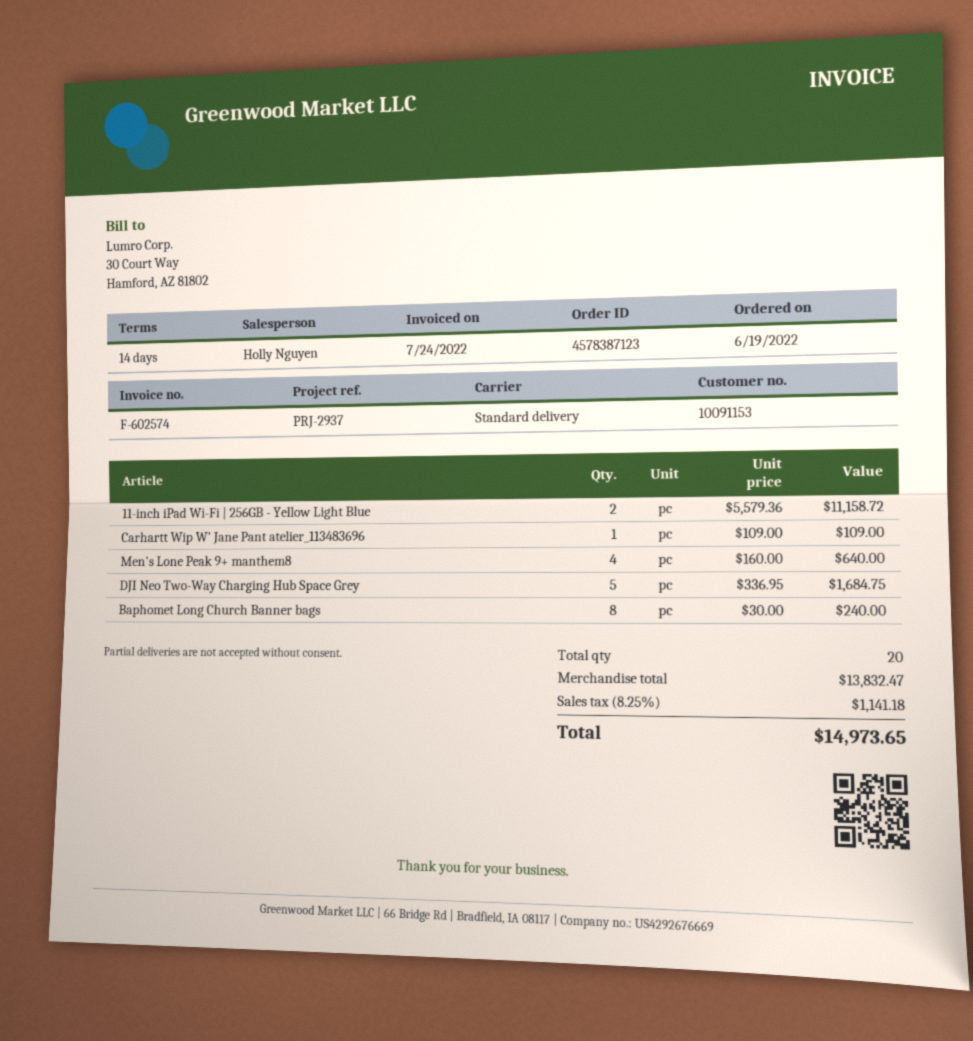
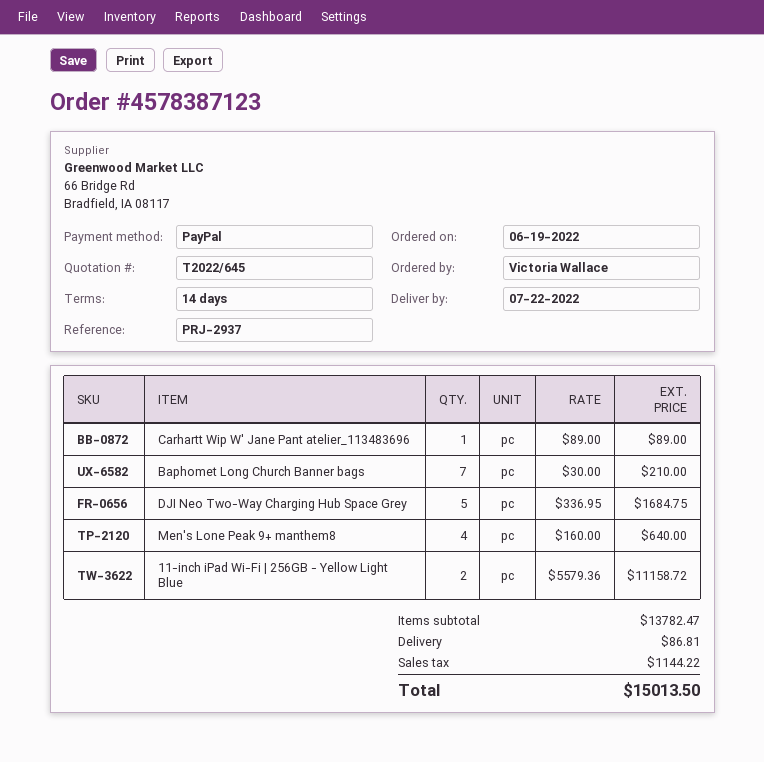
Carhartt Wip W' Jane Pant atelier_113483696: 1 x 109.00 = 109.00 -> 1 x 89.00 = 89.00
Baphomet Long Church Banner bags: 8 x 30.00 = 240.00 -> 7 x 30.00 = 210.00
subtotal: 13832.47 -> 13782.47
shipping: none -> 86.81
tax: 1141.18 -> 1144.22
total: 14973.65 -> 15013.50

